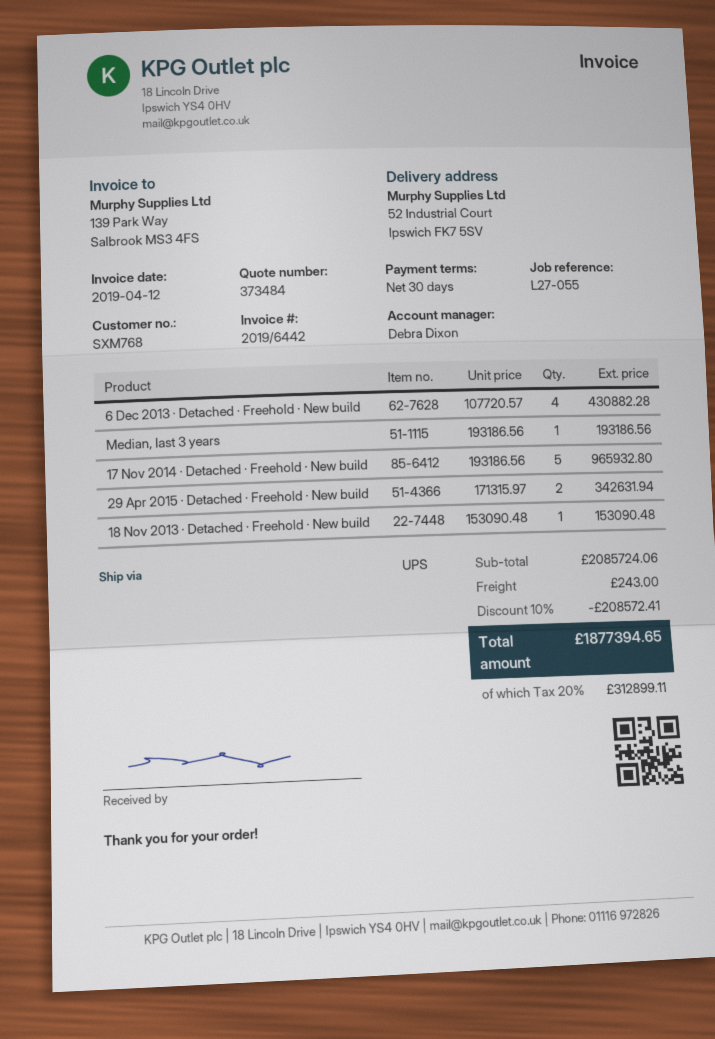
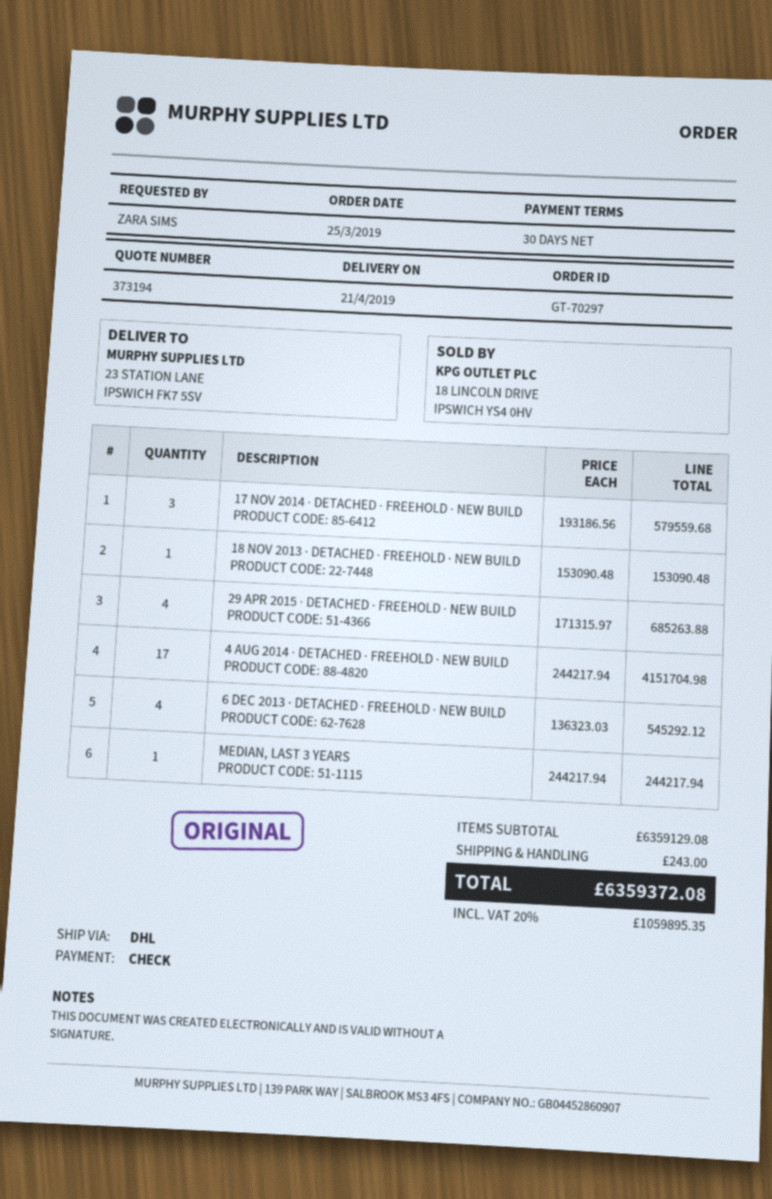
quote number: 373484 -> 373194
shipping method: UPS -> DHL
ship to: 52 Industrial Court, Ipswich FK7 5SV -> 23 STATION LANE, IPSWICH FK7 5SV
6 Dec 2013 · Detached · Freehold · New build: 4 x 107720.57 = 430882.28 -> 4 x 136323.03 = 545292.12
Median, last 3 years: 1 x 193186.56 = 193186.56 -> 1 x 244217.94 = 244217.94
17 Nov 2014 · Detached · Freehold · New build: 5 x 193186.56 = 965932.80 -> 3 x 193186.56 = 579559.68
29 Apr 2015 · Detached · Freehold · New build: 2 x 171315.97 = 342631.94 -> 4 x 171315.97 = 685263.88
4 AUG 2014 · DETACHED · FREEHOLD · NEW BUILD: none -> 17 x 244217.94 = 4151704.98
subtotal: 2085724.06 -> 6359129.08
discount: 10% = 208572.41 -> none
tax: 20% = 312899.11 -> 20% = 1059895.35
total: 1877394.65 -> 6359372.08

